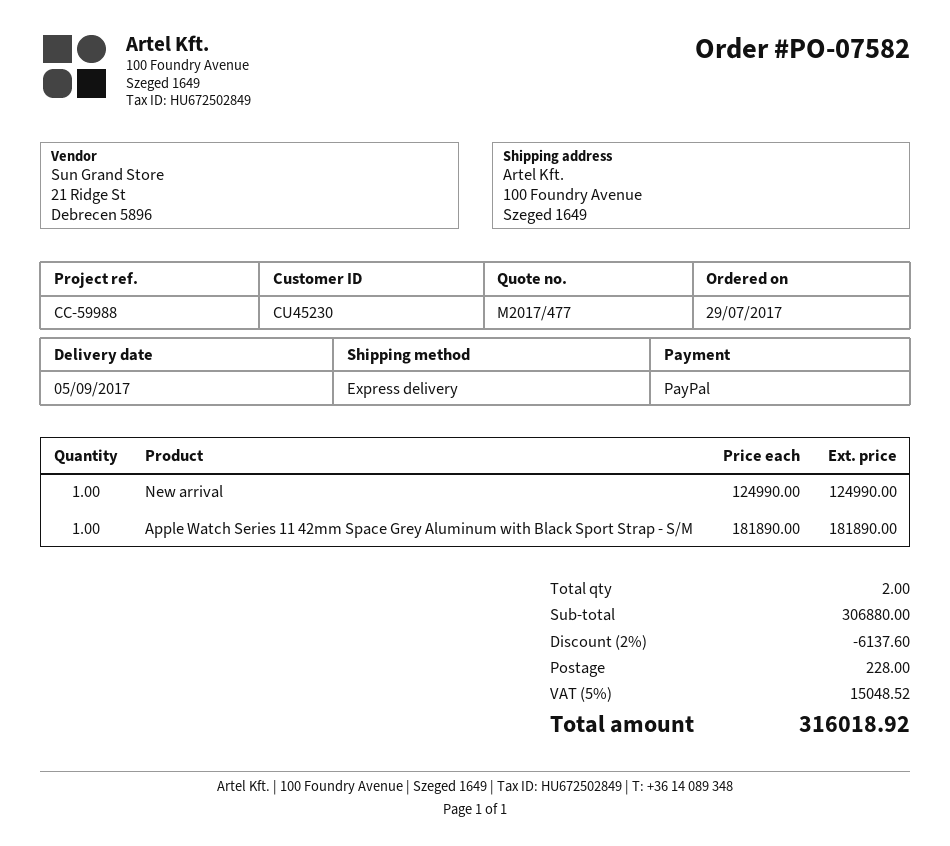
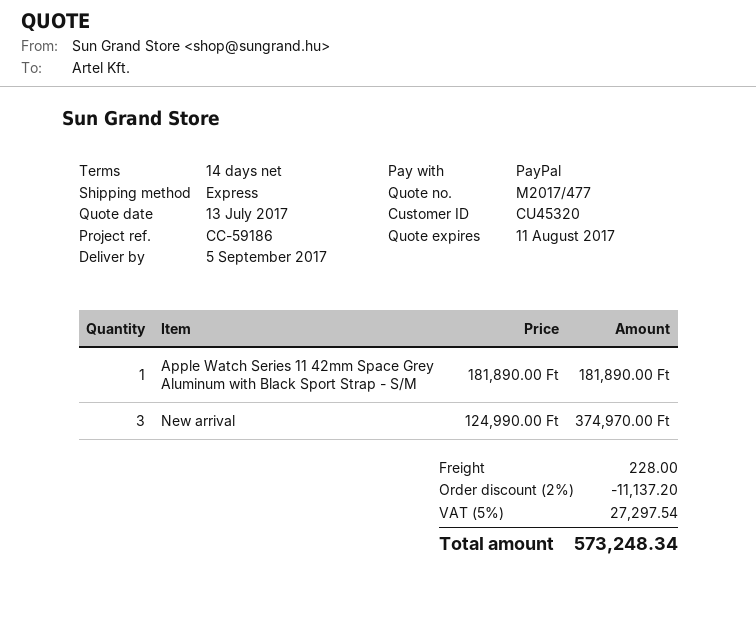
customer number: CU45230 -> CU45320
reference: CC-59988 -> CC-59186
New arrival: 1 x 124990.00 = 124990.00 -> 3 x 124990.00 = 374970.00
discount: 2% = 6137.60 -> 2% = 11137.20
tax: 5% = 15048.52 -> 5% = 27297.54
total: 316018.92 -> 573248.34

